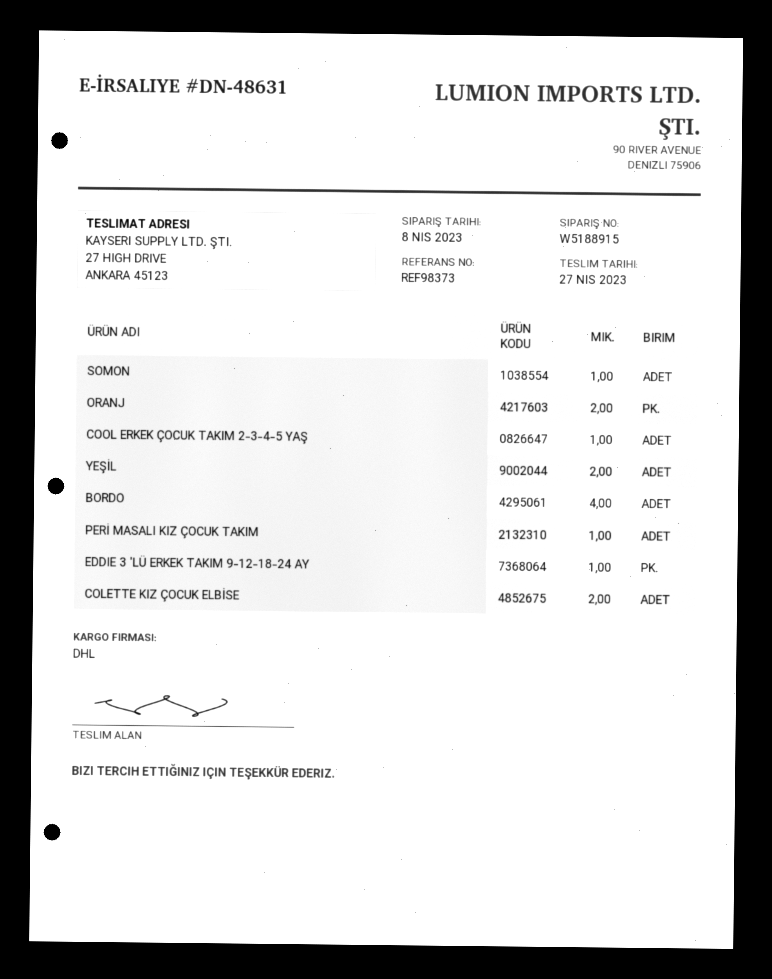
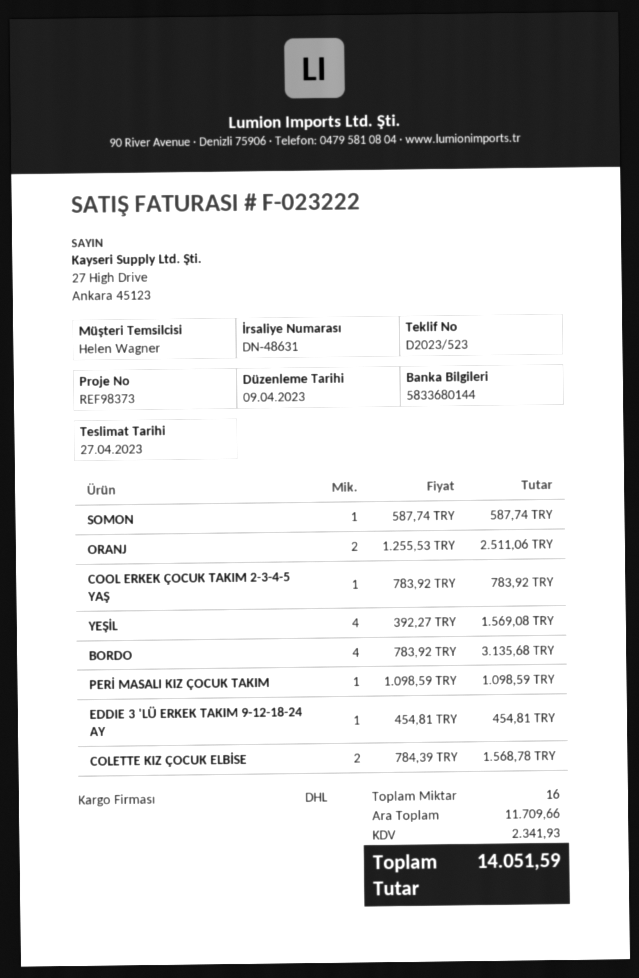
YEŞİL: 2 -> 4

